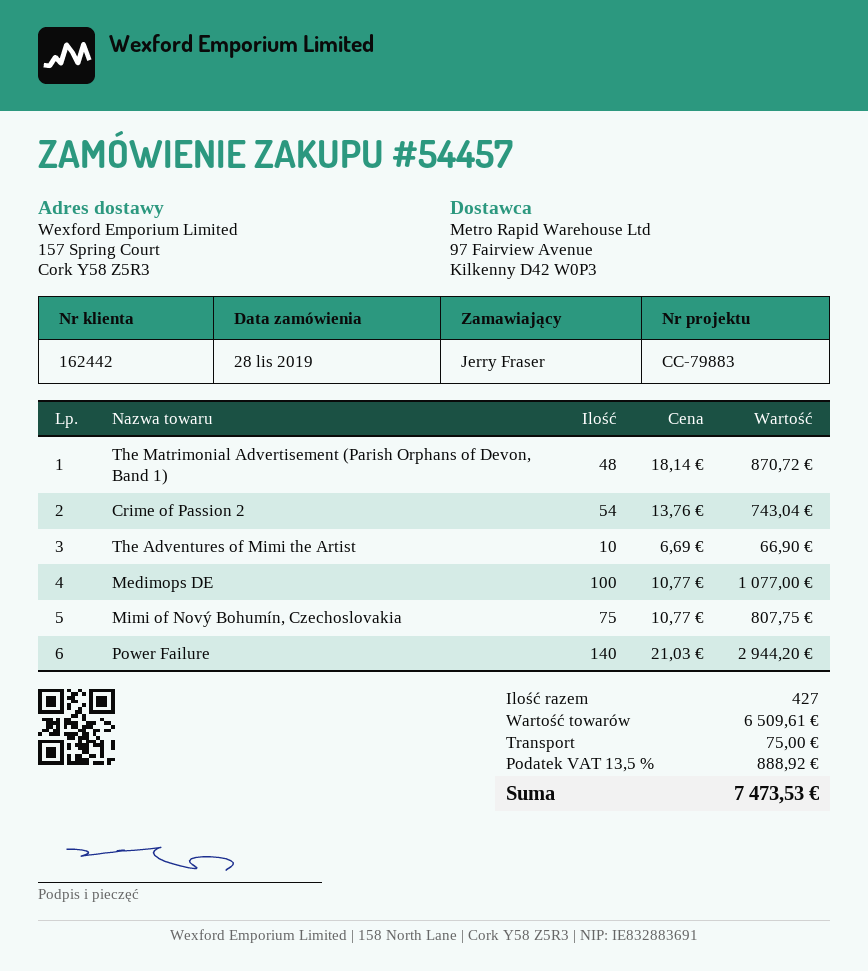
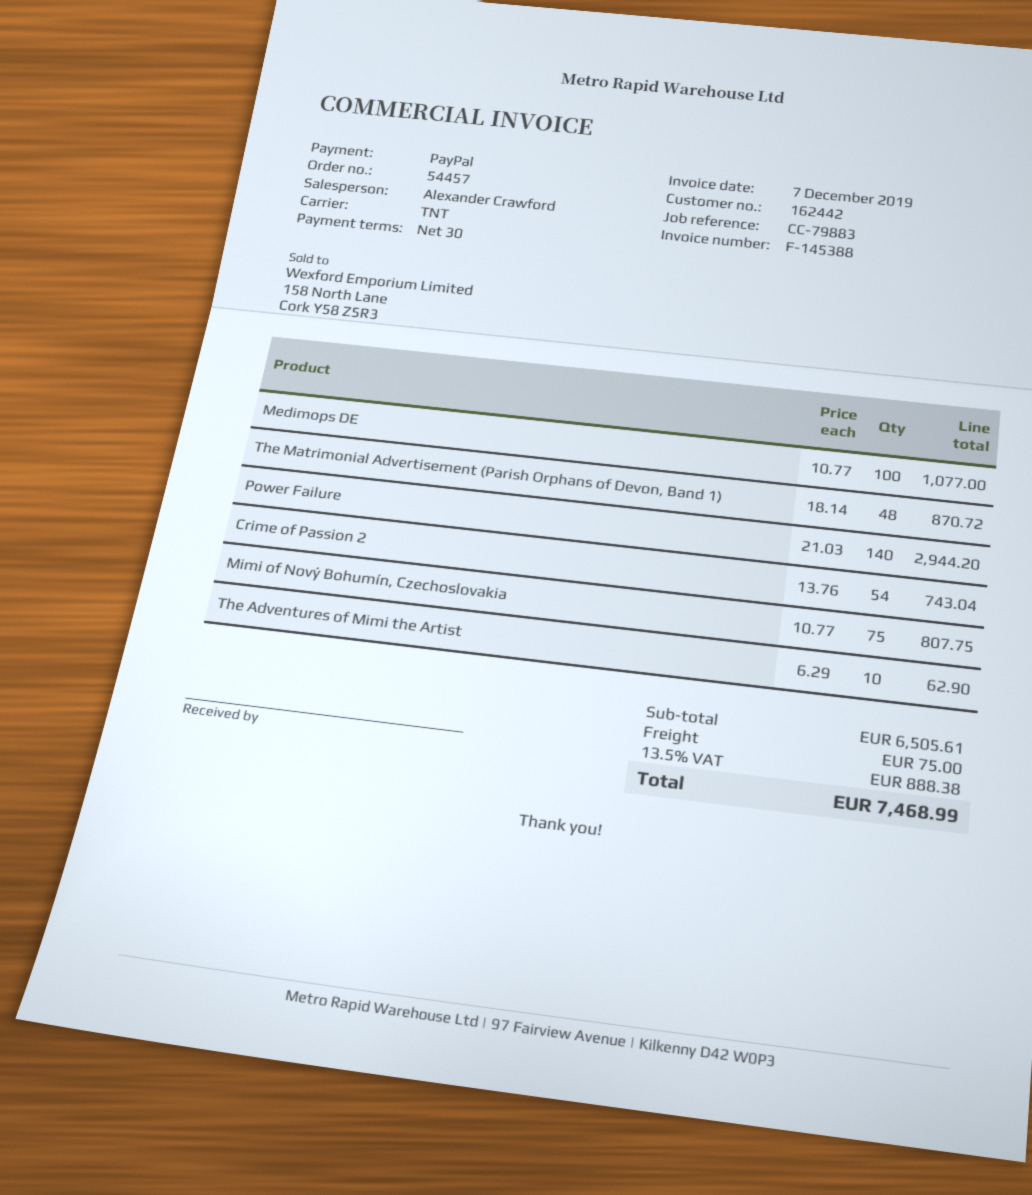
The Adventures of Mimi the Artist: 10 x 6.69 = 66.90 -> 10 x 6.29 = 62.90
subtotal: 6509.61 -> 6505.61
tax: 13.5% = 888.92 -> 13.5% = 888.38
total: 7473.53 -> 7468.99

